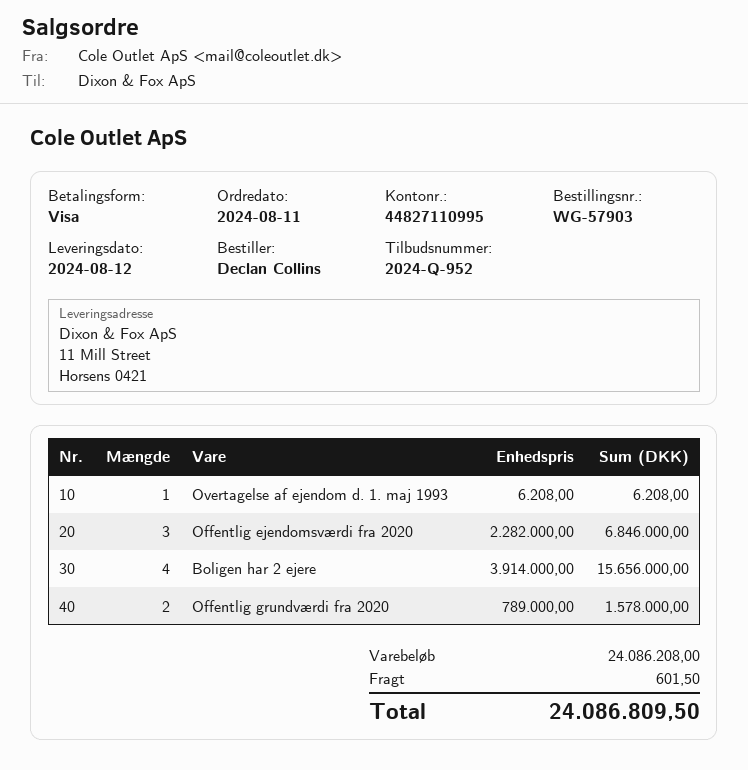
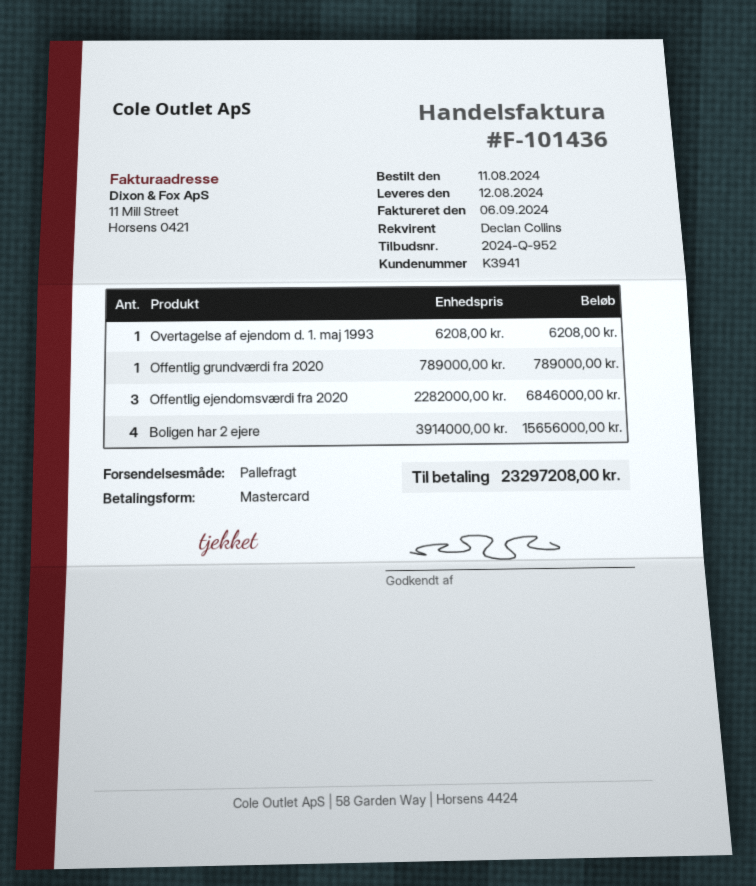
payment method: Visa -> Mastercard
Offentlig grundværdi fra 2020: 2 x 789000.00 = 1578000.00 -> 1 x 789000.00 = 789000.00
shipping: 601.50 -> none
total: 24086809.50 -> 23297208.00

